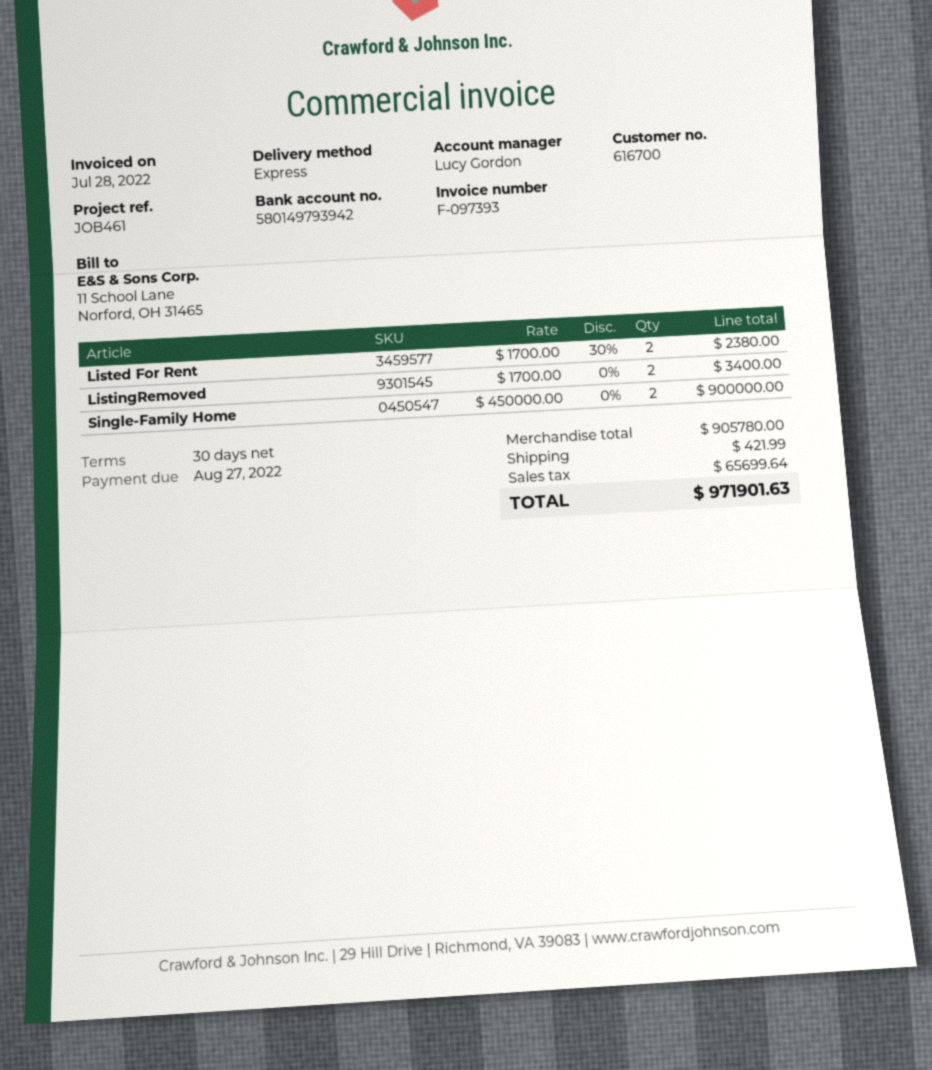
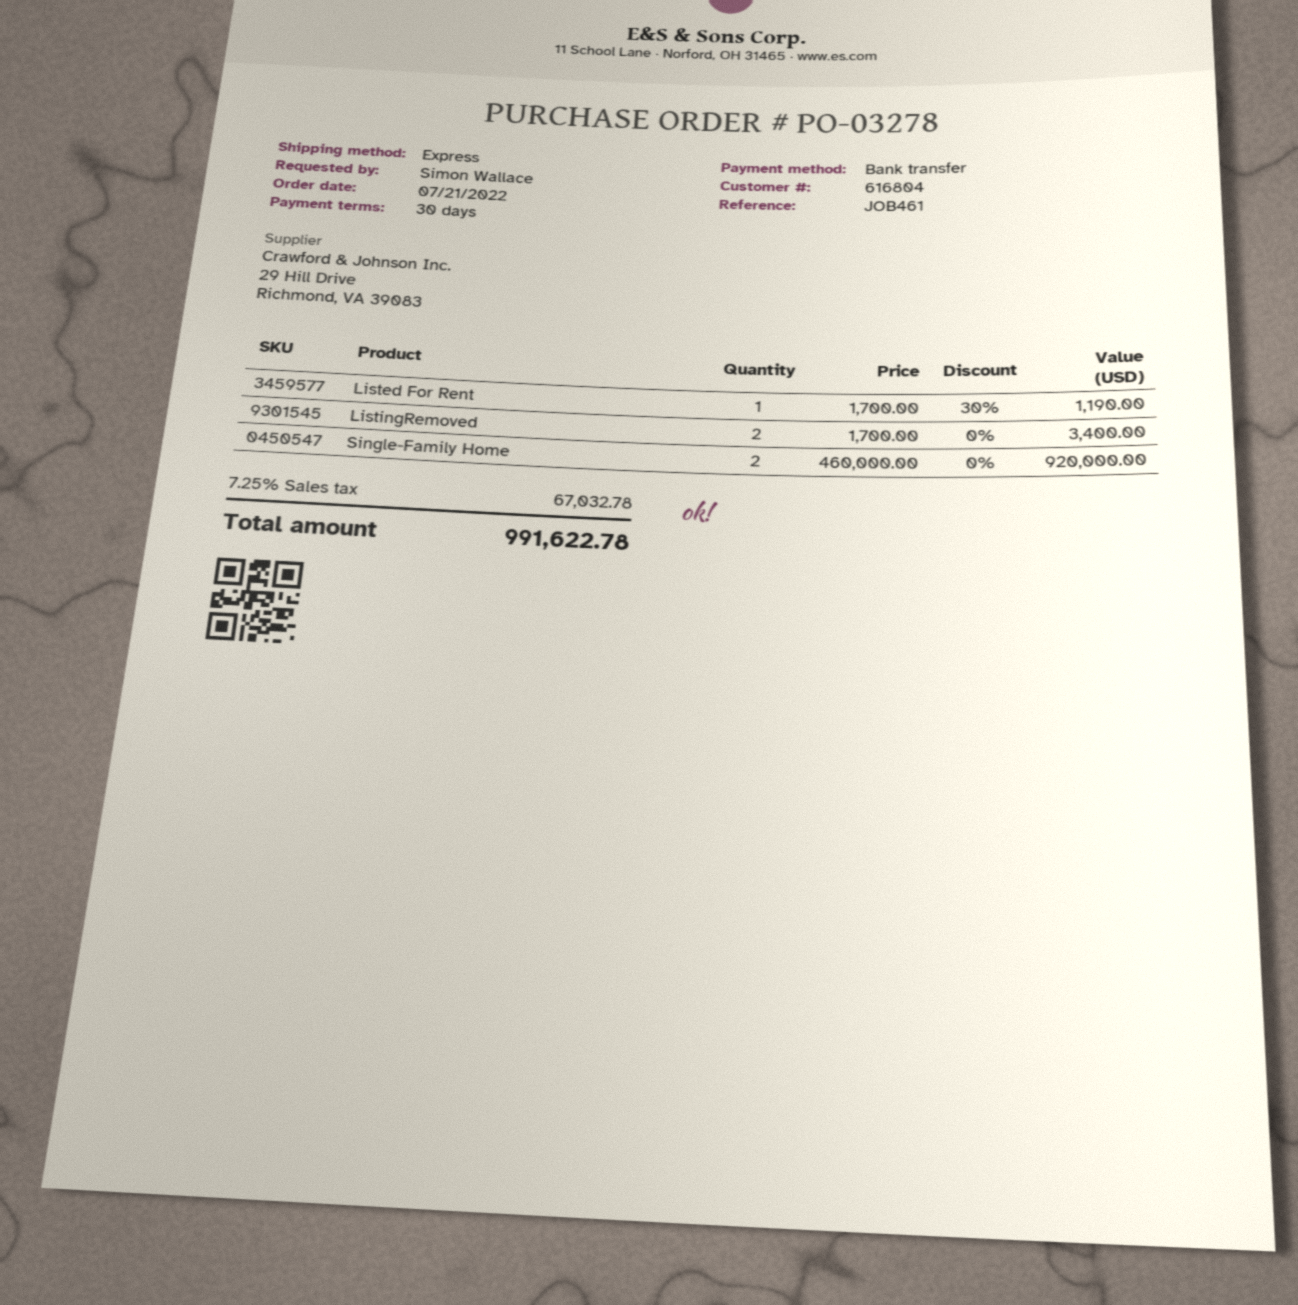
customer number: 616700 -> 616804
Listed For Rent: 2 x 1700.00 - 30% = 2380.00 -> 1 x 1700.00 - 30% = 1190.00
Single-Family Home: 2 x 450000.00 = 900000.00 -> 2 x 460000.00 = 920000.00
shipping: 421.99 -> none
tax: 65699.64 -> 67032.78
total: 971901.63 -> 991622.78

